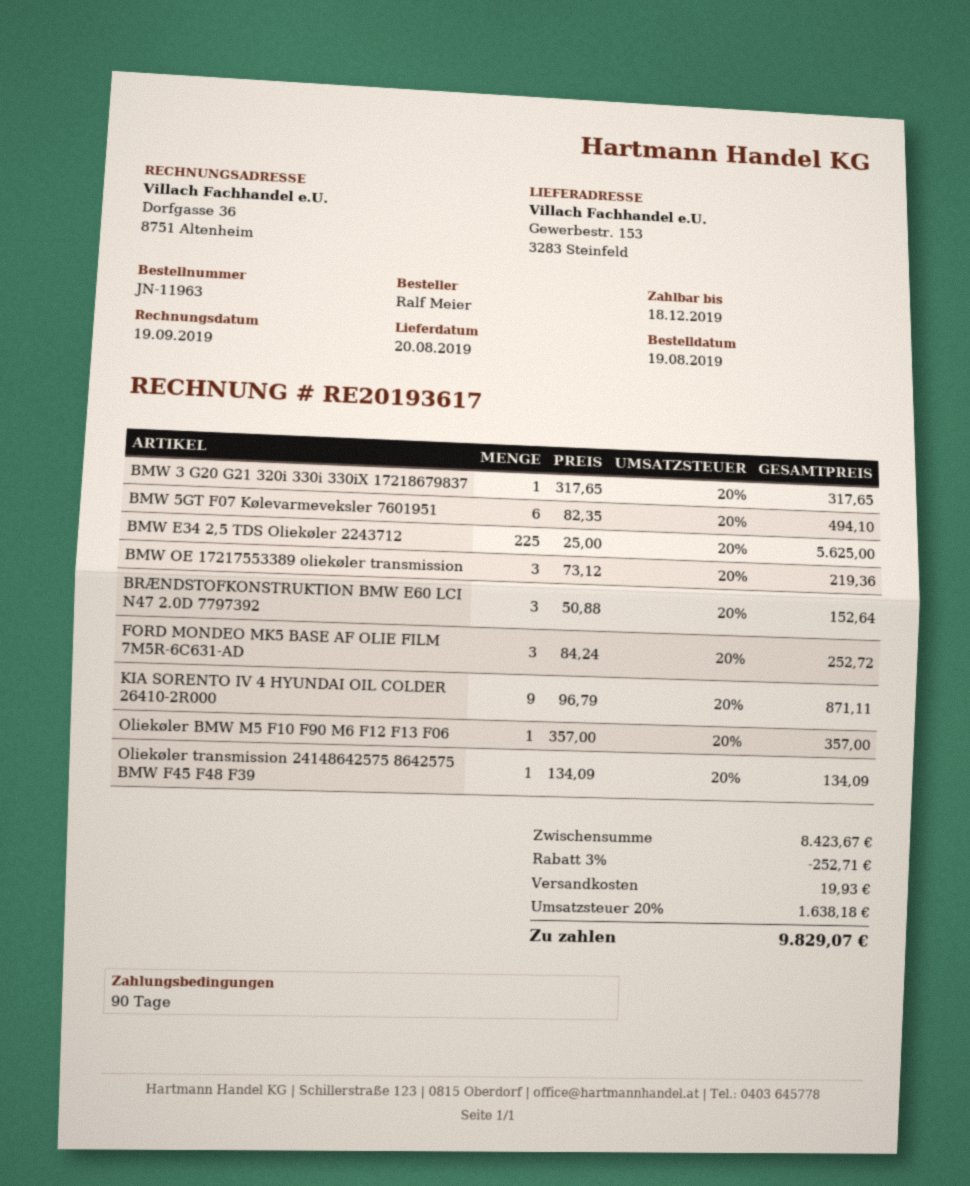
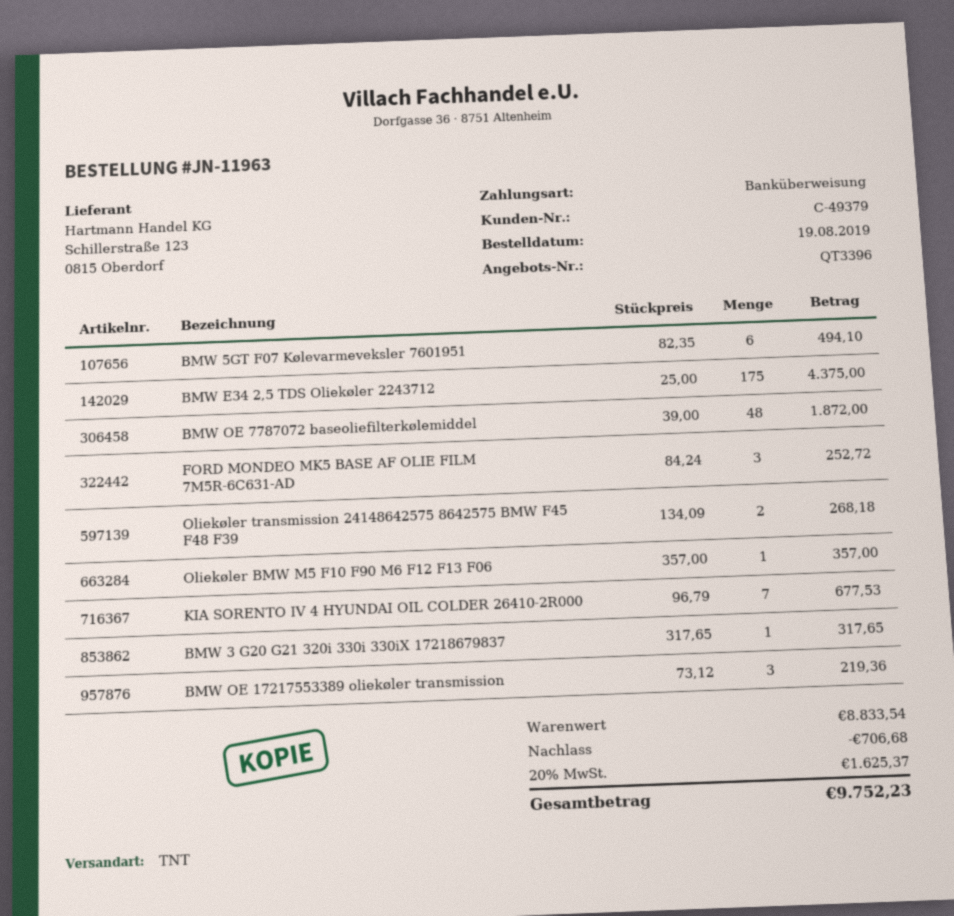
BMW E34 2,5 TDS Oliekøler 2243712: 225 x 25.00 = 5625.00 -> 175 x 25.00 = 4375.00
BRÆNDSTOFKONSTRUKTION BMW E60 LCI N47 2.0D 7797392: 3 x 50.88 = 152.64 -> none
KIA SORENTO IV 4 HYUNDAI OIL COLDER 26410-2R000: 9 x 96.79 = 871.11 -> 7 x 96.79 = 677.53
Oliekøler transmission 24148642575 8642575 BMW F45 F48 F39: 1 x 134.09 = 134.09 -> 2 x 134.09 = 268.18
BMW OE 7787072 baseoliefilterkølemiddel: none -> 48 x 39.00 = 1872.00
subtotal: 8423.67 -> 8833.54
discount: 252.71 -> 706.68
shipping: 19.93 -> none
tax: 20% = 1638.18 -> 20% = 1625.37
total: 9829.07 -> 9752.23

